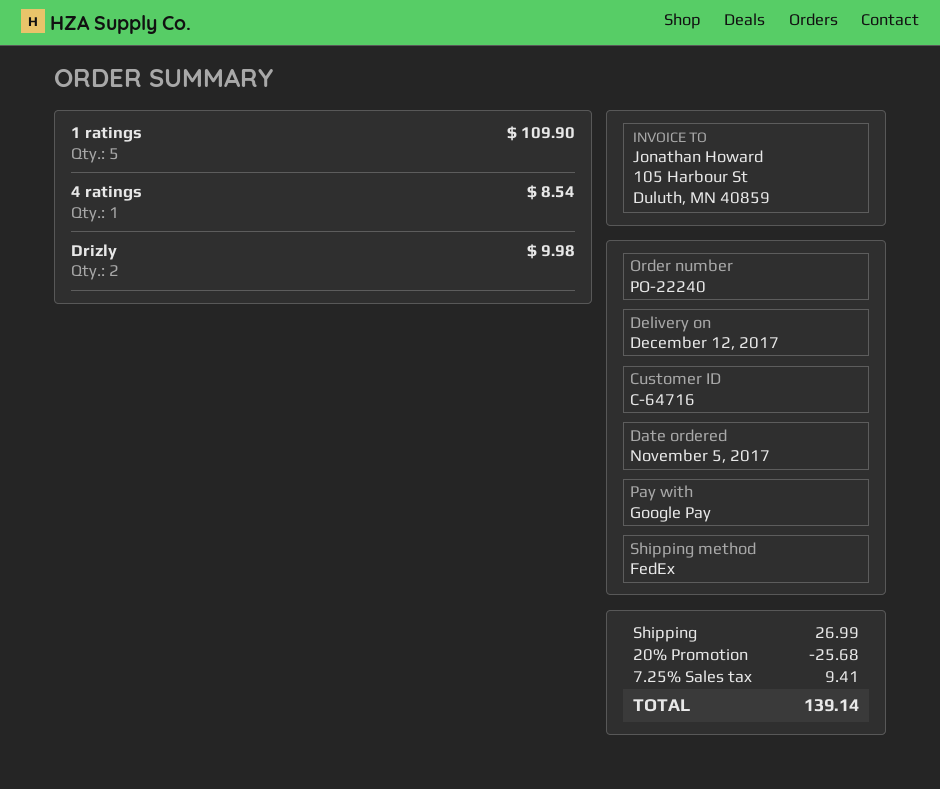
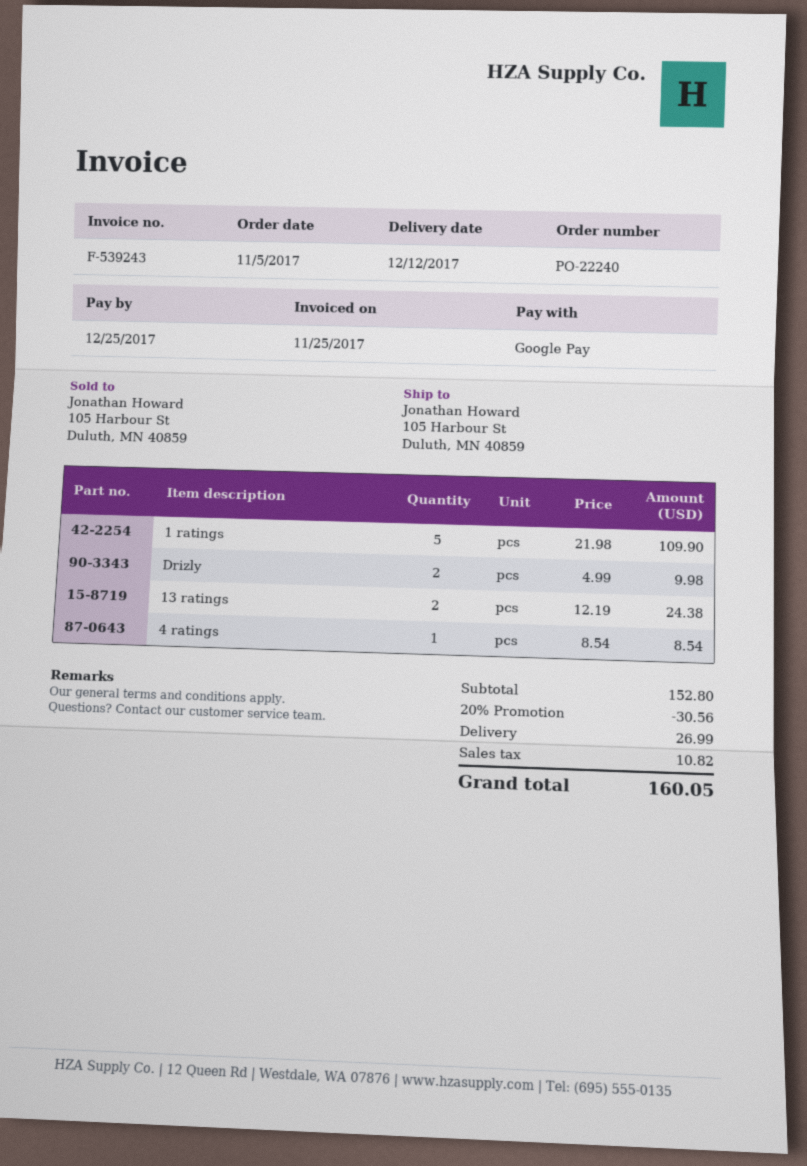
13 ratings: none -> 2 for 24.38
discount: 20% = 25.68 -> 20% = 30.56
tax: 9.41 -> 10.82
total: 139.14 -> 160.05

